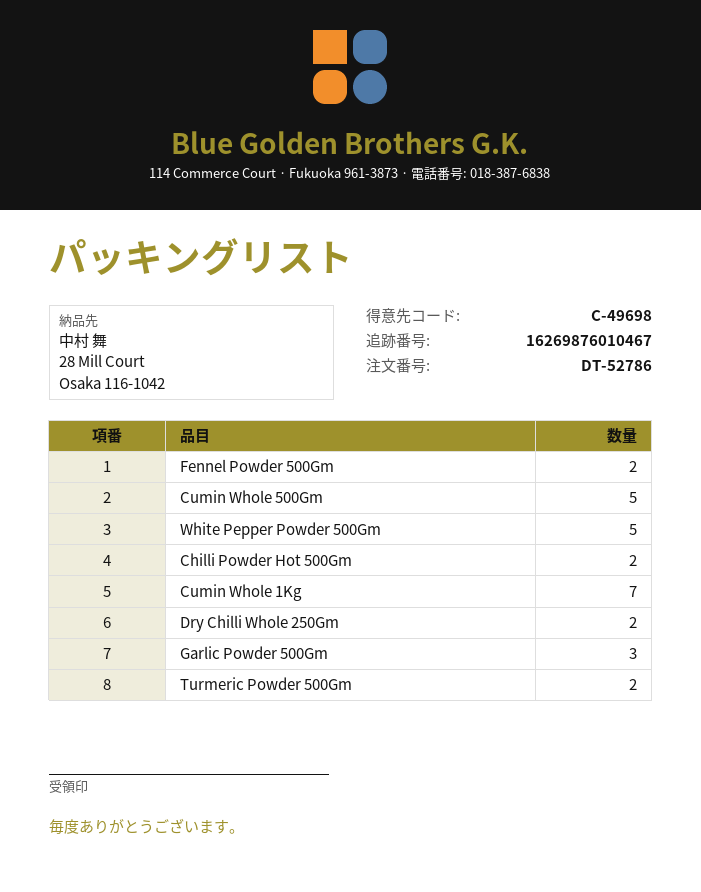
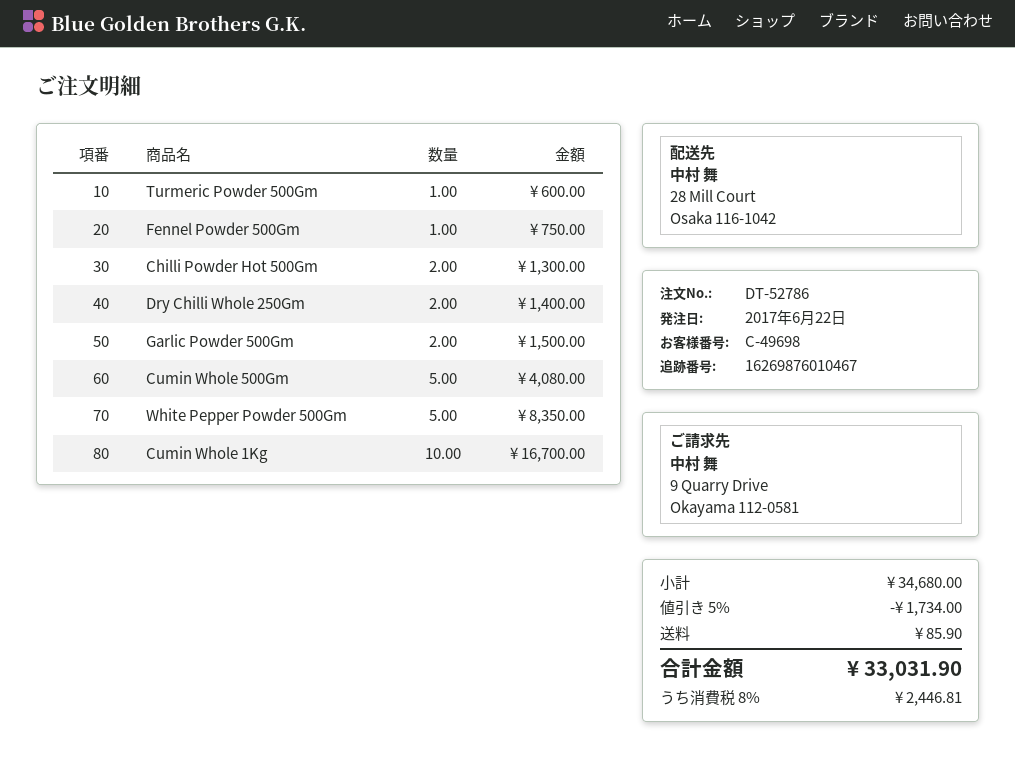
Fennel Powder 500Gm: 2 -> 1
Cumin Whole 1Kg: 7 -> 10
Garlic Powder 500Gm: 3 -> 2
Turmeric Powder 500Gm: 2 -> 1

